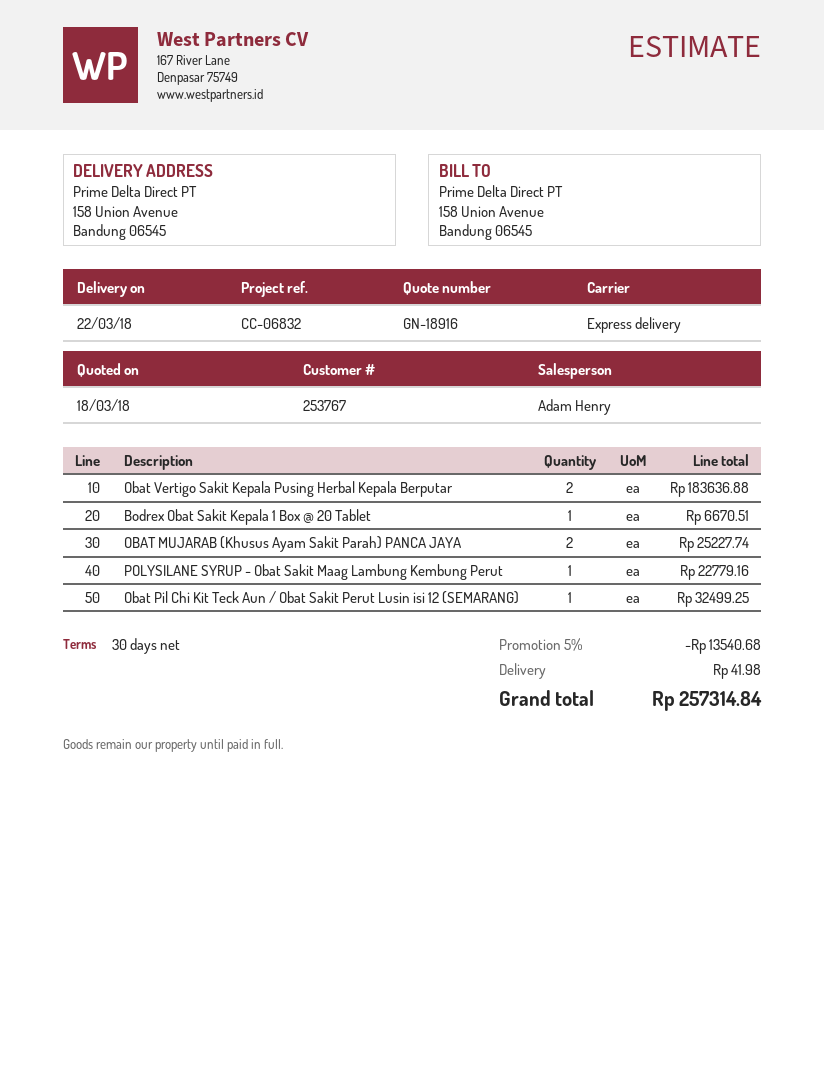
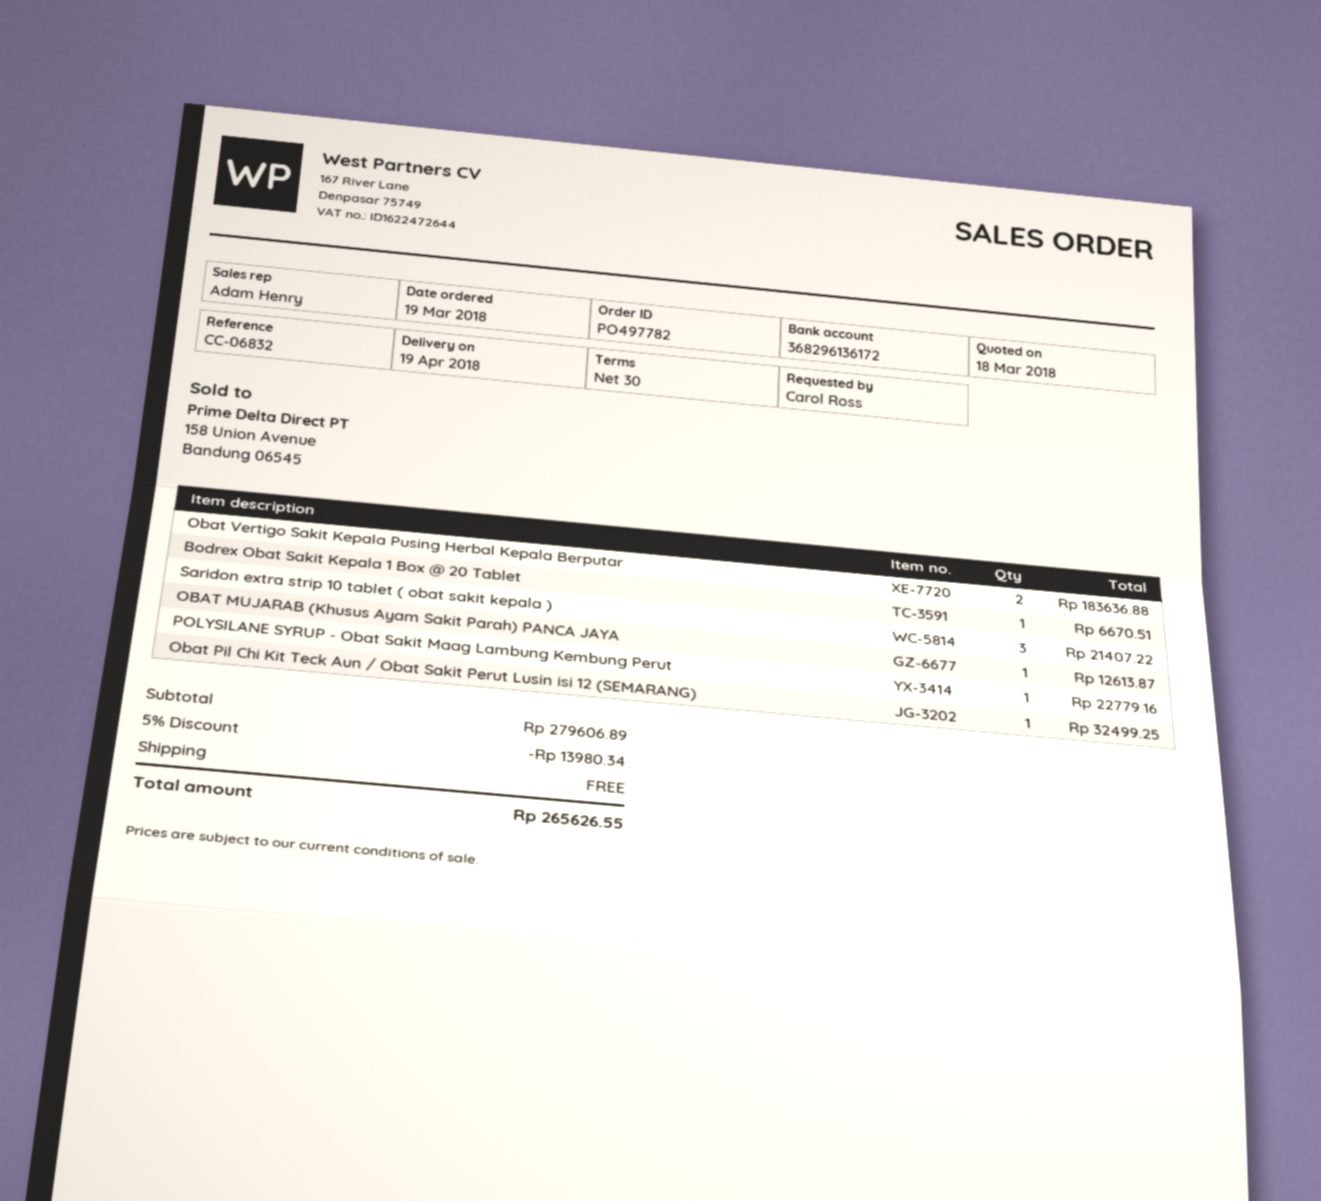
delivery date: 2018-03-22 -> 2018-04-19
OBAT MUJARAB (Khusus Ayam Sakit Parah) PANCA JAYA: 2 for 25227.74 -> 1 for 12613.87
Saridon extra strip 10 tablet ( obat sakit kepala ): none -> 3 for 21407.22
discount: 5% = 13540.68 -> 5% = 13980.34
shipping: 41.98 -> 0.00
total: 257314.84 -> 265626.55

